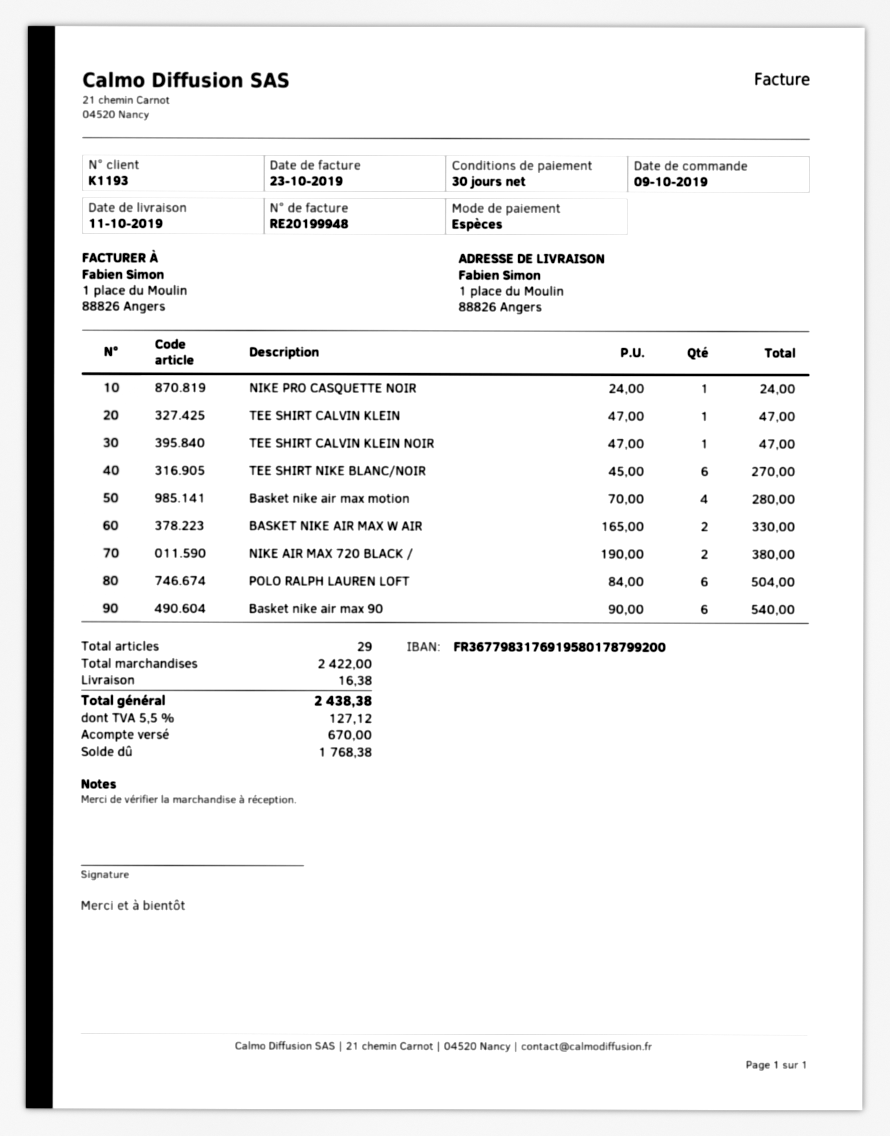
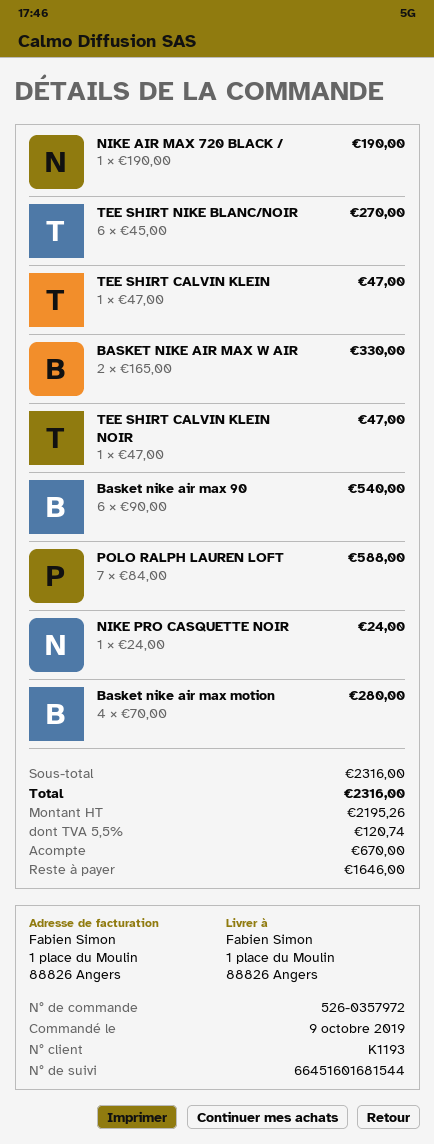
NIKE AIR MAX 720 BLACK /: 2 x 190.00 = 380.00 -> 1 x 190.00 = 190.00
POLO RALPH LAUREN LOFT: 6 x 84.00 = 504.00 -> 7 x 84.00 = 588.00
subtotal: 2422.00 -> 2316.00
shipping: 16.38 -> none
tax: 5.5% = 127.12 -> 5.5% = 120.74
total: 2438.38 -> 2316.00
balance: 1768.38 -> 1646.00

